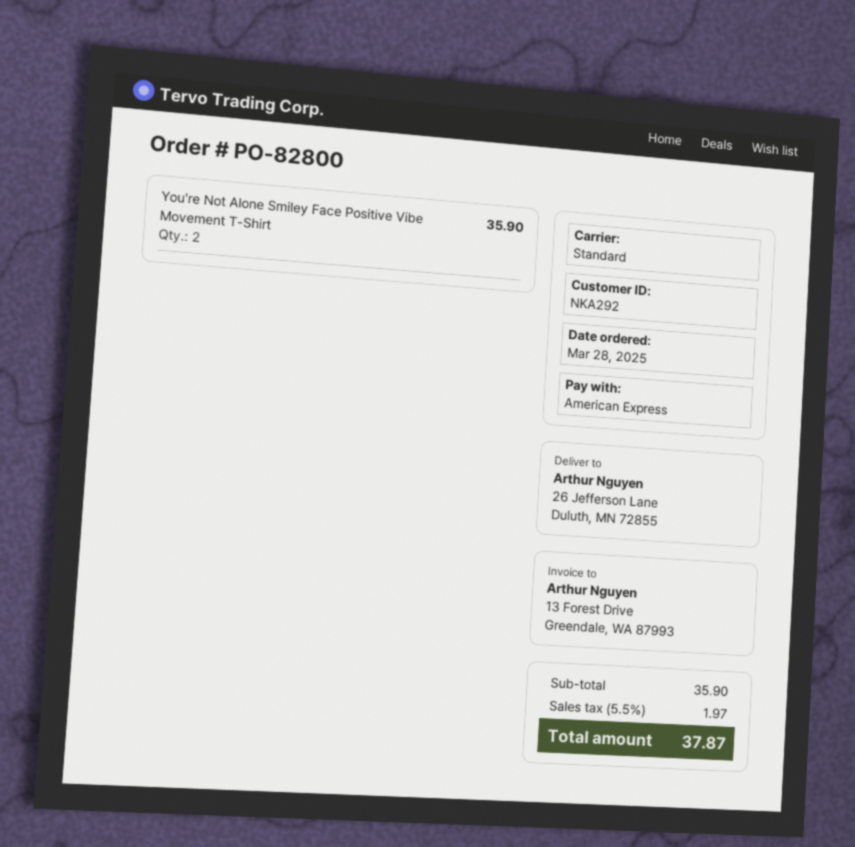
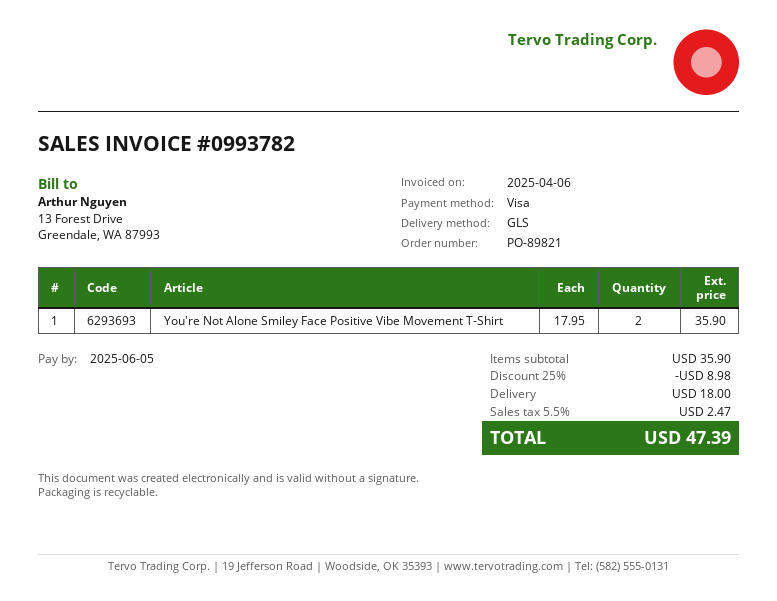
order number: PO-82800 -> PO-89821
payment method: American Express -> Visa
shipping method: standard -> GLS
discount: none -> 25% = 8.98
shipping: none -> 18.00
tax: 5.5% = 1.97 -> 5.5% = 2.47
total: 37.87 -> 47.39

